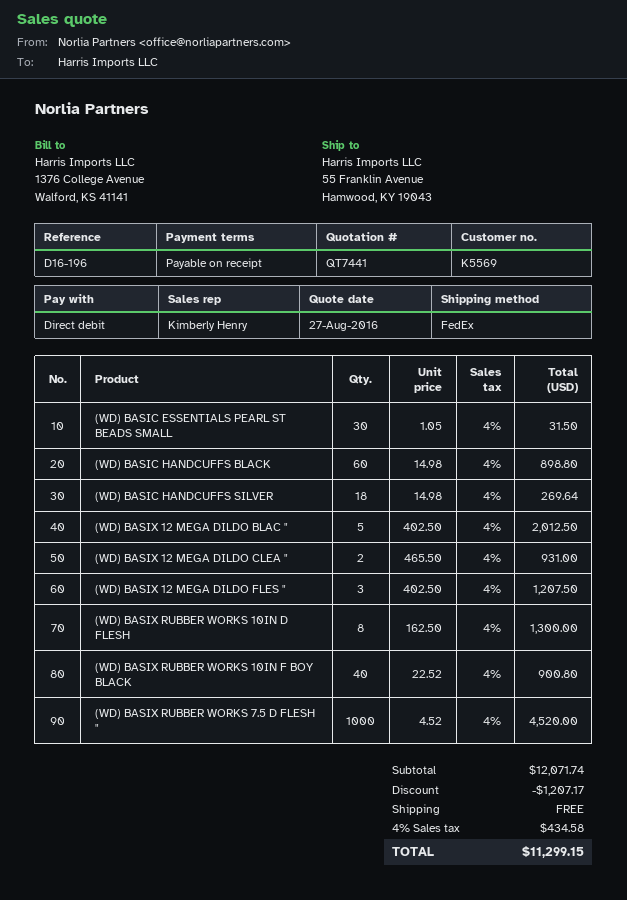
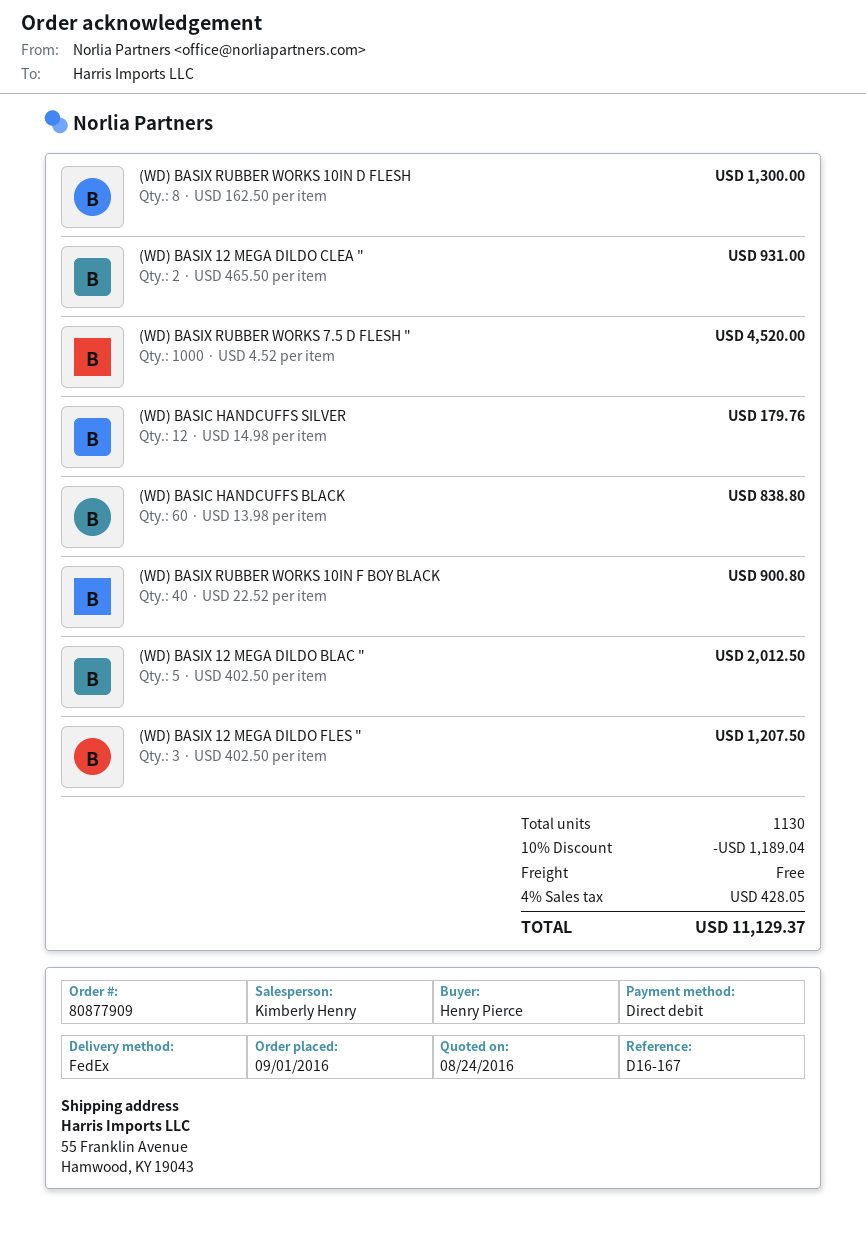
quote date: 2016-08-27 -> 2016-08-24
reference: D16-196 -> D16-167
(WD) BASIC ESSENTIALS PEARL ST BEADS SMALL: 30 x 1.05 = 31.50 -> none
(WD) BASIC HANDCUFFS BLACK: 60 x 14.98 = 898.80 -> 60 x 13.98 = 838.80
(WD) BASIC HANDCUFFS SILVER: 18 x 14.98 = 269.64 -> 12 x 14.98 = 179.76
discount: 1207.17 -> 1189.04
tax: 4% = 434.58 -> 4% = 428.05
total: 11299.15 -> 11129.37

